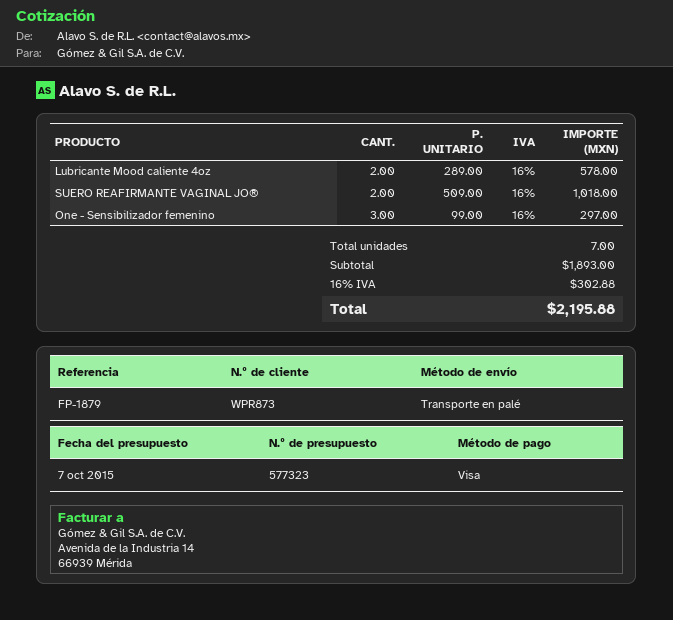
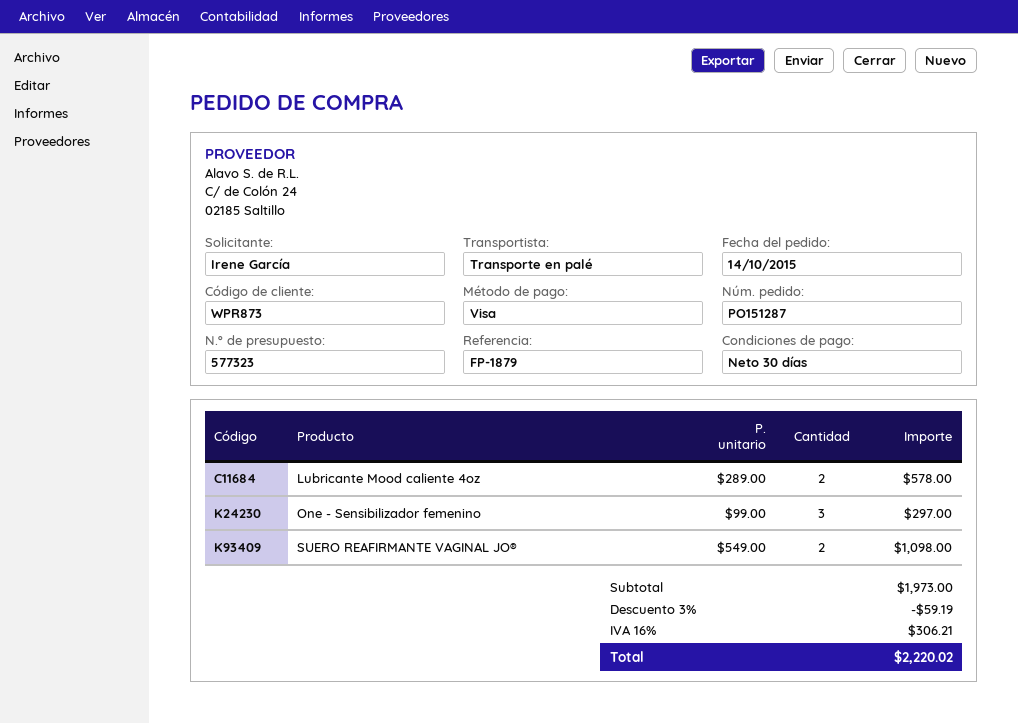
SUERO REAFIRMANTE VAGINAL JO®: 2 x 509.00 = 1018.00 -> 2 x 549.00 = 1098.00
subtotal: 1893.00 -> 1973.00
discount: none -> 3% = 59.19
tax: 16% = 302.88 -> 16% = 306.21
total: 2195.88 -> 2220.02

